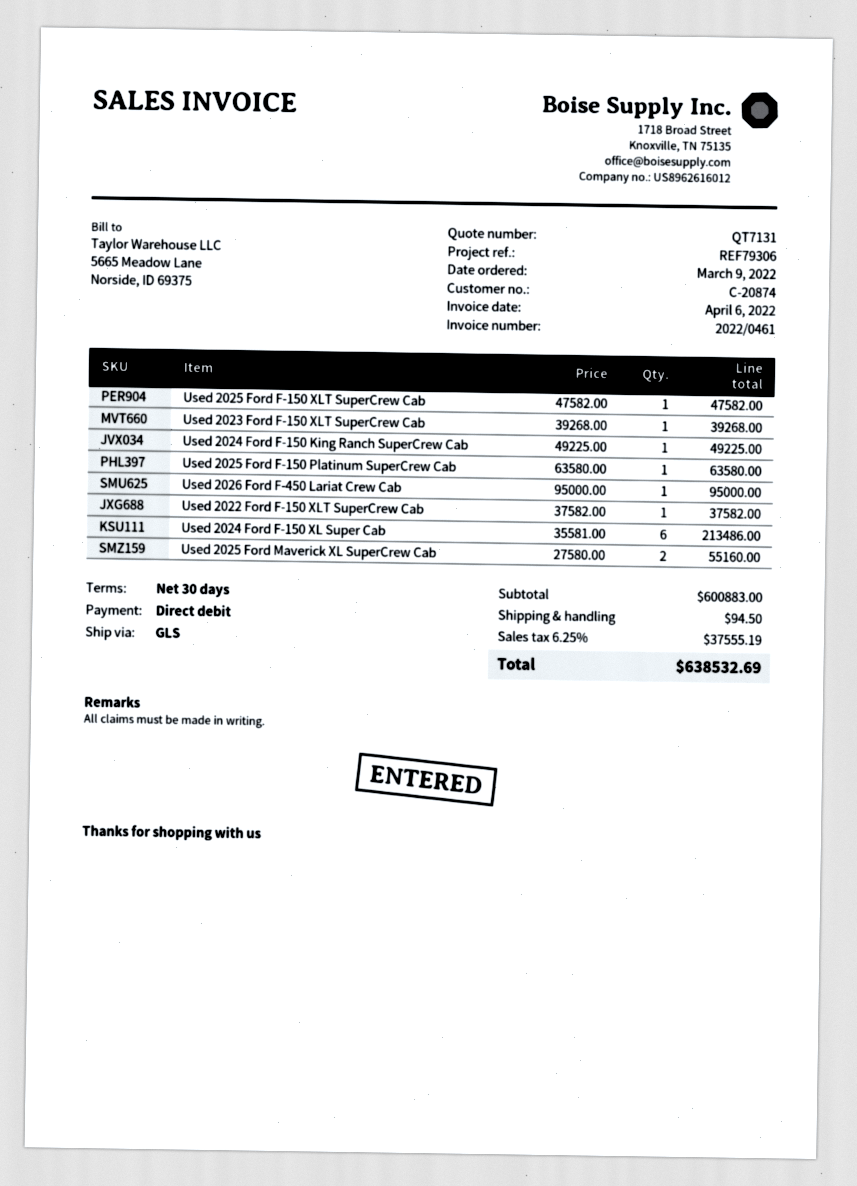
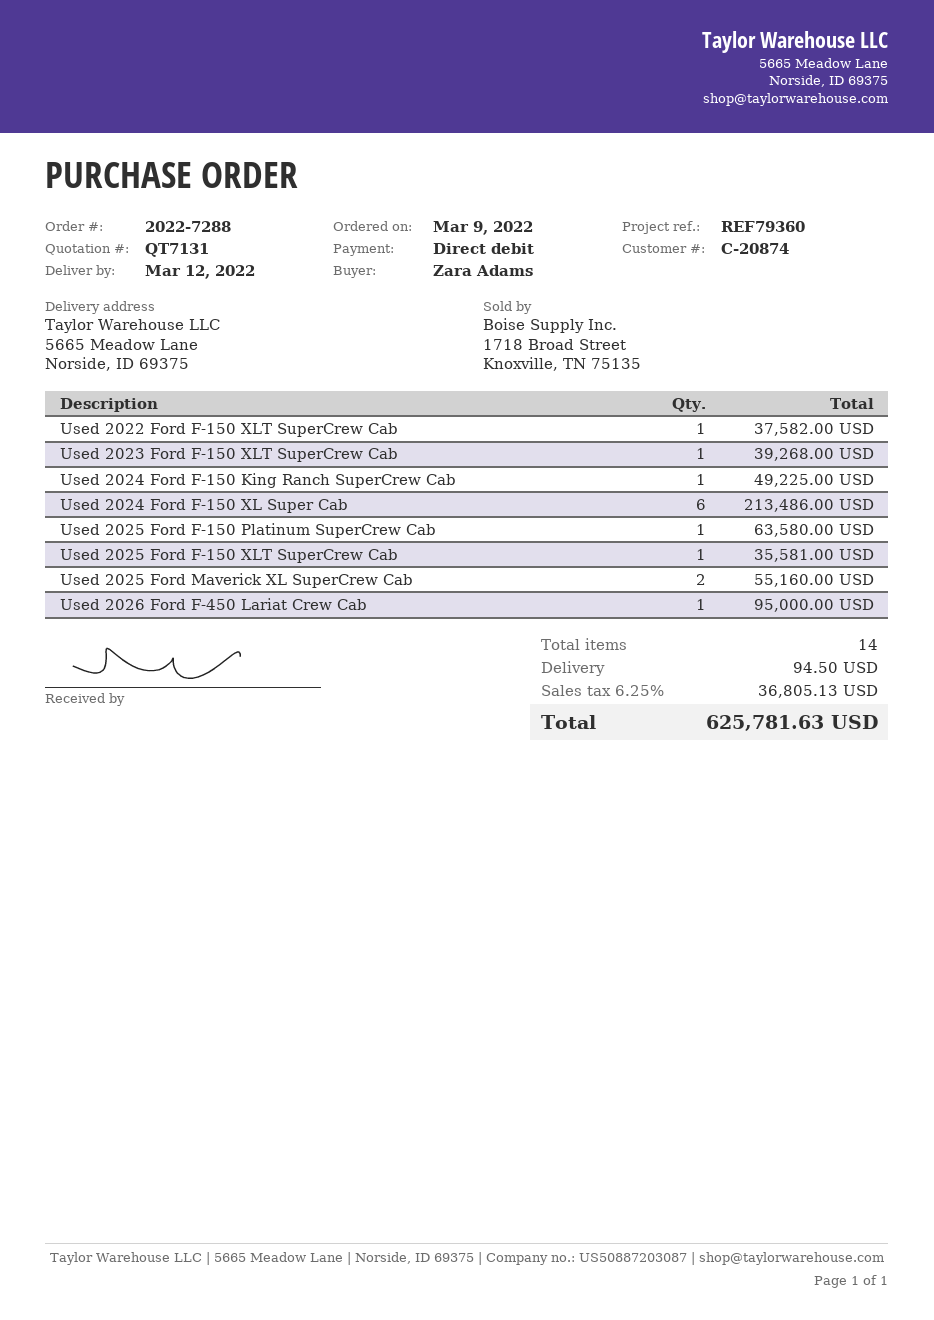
reference: REF79306 -> REF79360
Used 2025 Ford F-150 XLT SuperCrew Cab: 1 for 47582.00 -> 1 for 35581.00
tax: 6.25% = 37555.19 -> 6.25% = 36805.13
total: 638532.69 -> 625781.63

